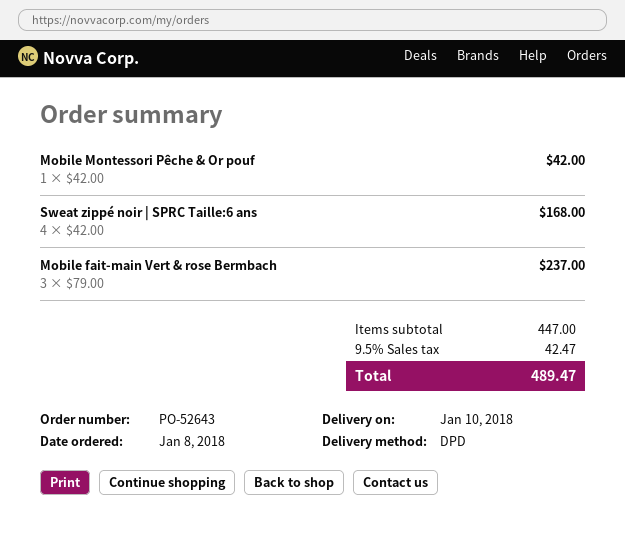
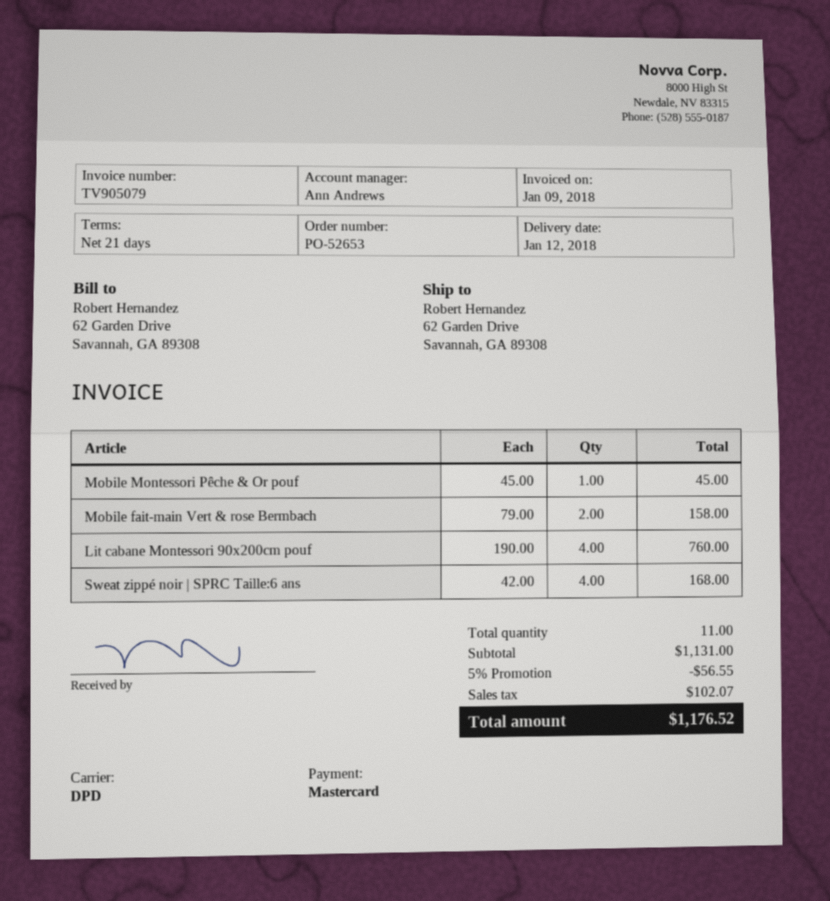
order number: PO-52643 -> PO-52653
delivery date: 2018-01-10 -> 2018-01-12
Mobile Montessori Pêche & Or pouf: 1 x 42.00 = 42.00 -> 1 x 45.00 = 45.00
Mobile fait-main Vert & rose Bermbach: 3 x 79.00 = 237.00 -> 2 x 79.00 = 158.00
Lit cabane Montessori 90x200cm pouf: none -> 4 x 190.00 = 760.00
subtotal: 447.00 -> 1131.00
discount: none -> 5% = 56.55
tax: 42.47 -> 102.07
total: 489.47 -> 1176.52

